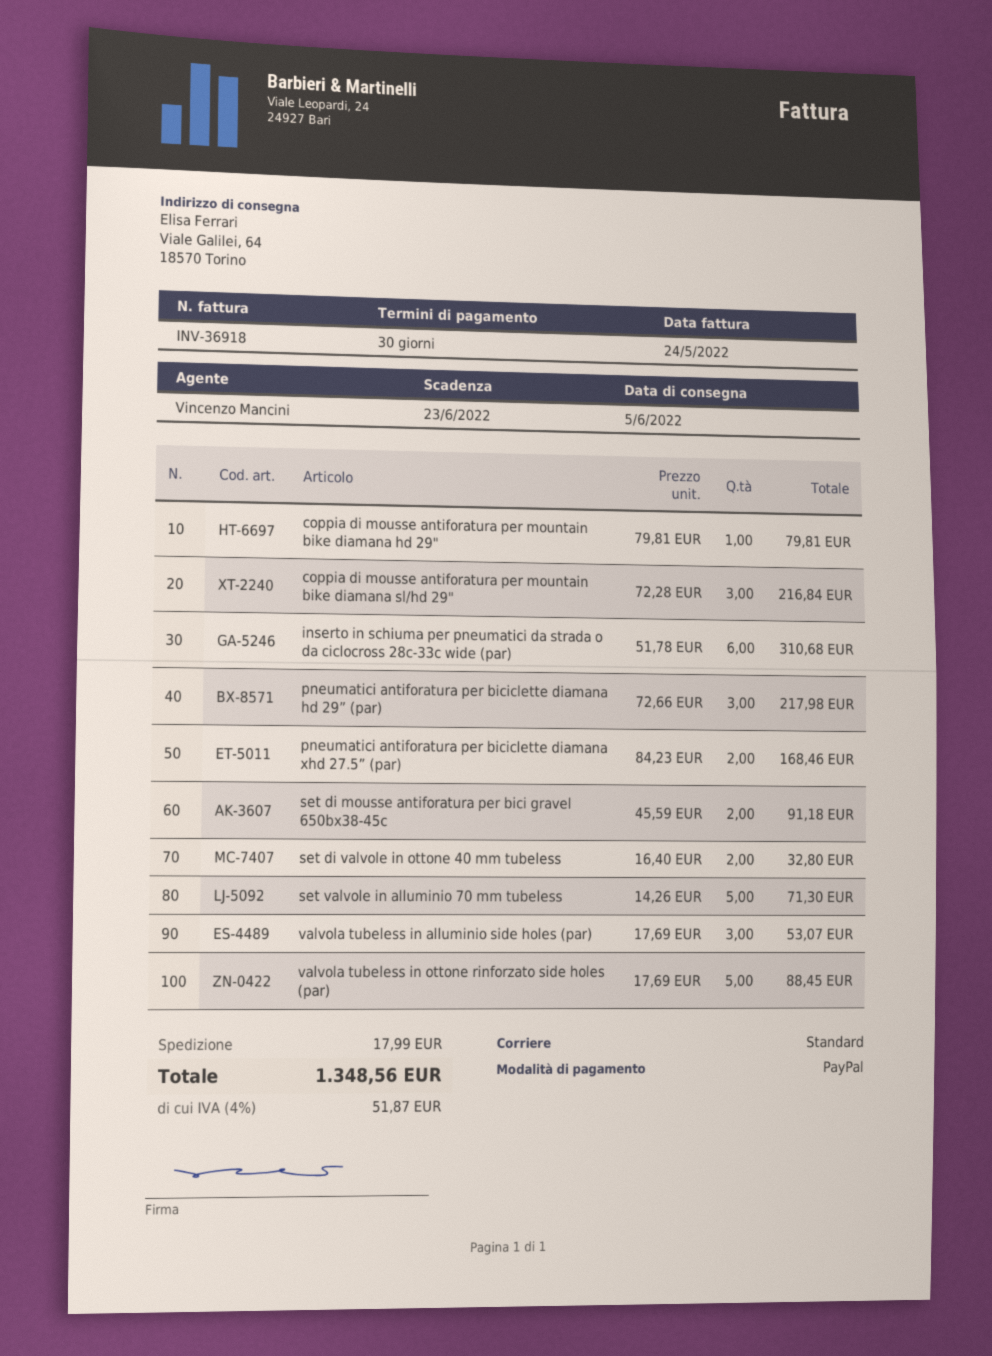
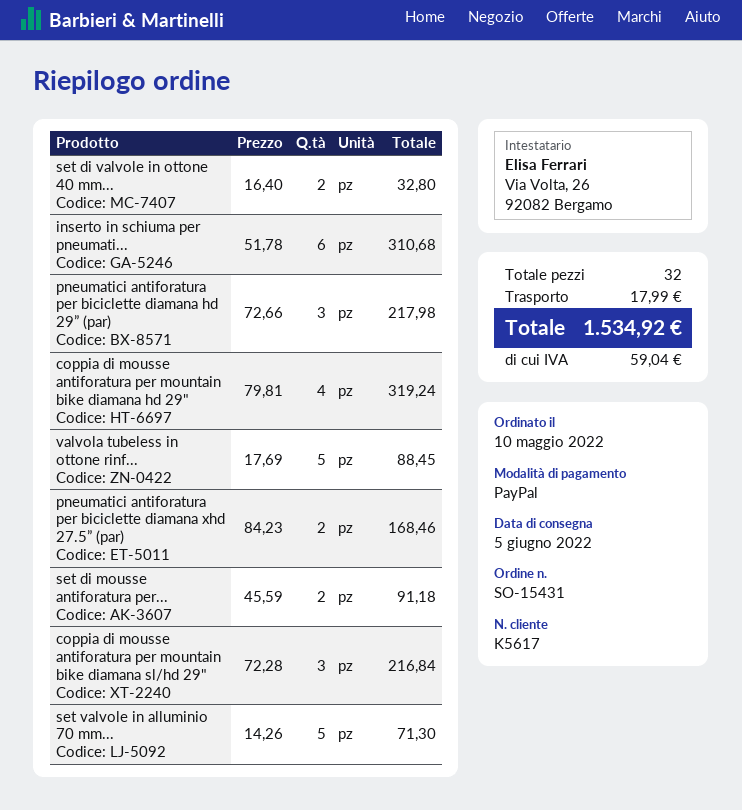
coppia di mousse antiforatura per mountain bike diamana hd 29": 1 x 79.81 = 79.81 -> 4 x 79.81 = 319.24
valvola tubeless in alluminio side holes (par): 3 x 17.69 = 53.07 -> none
tax: 51.87 -> 59.04
total: 1348.56 -> 1534.92

